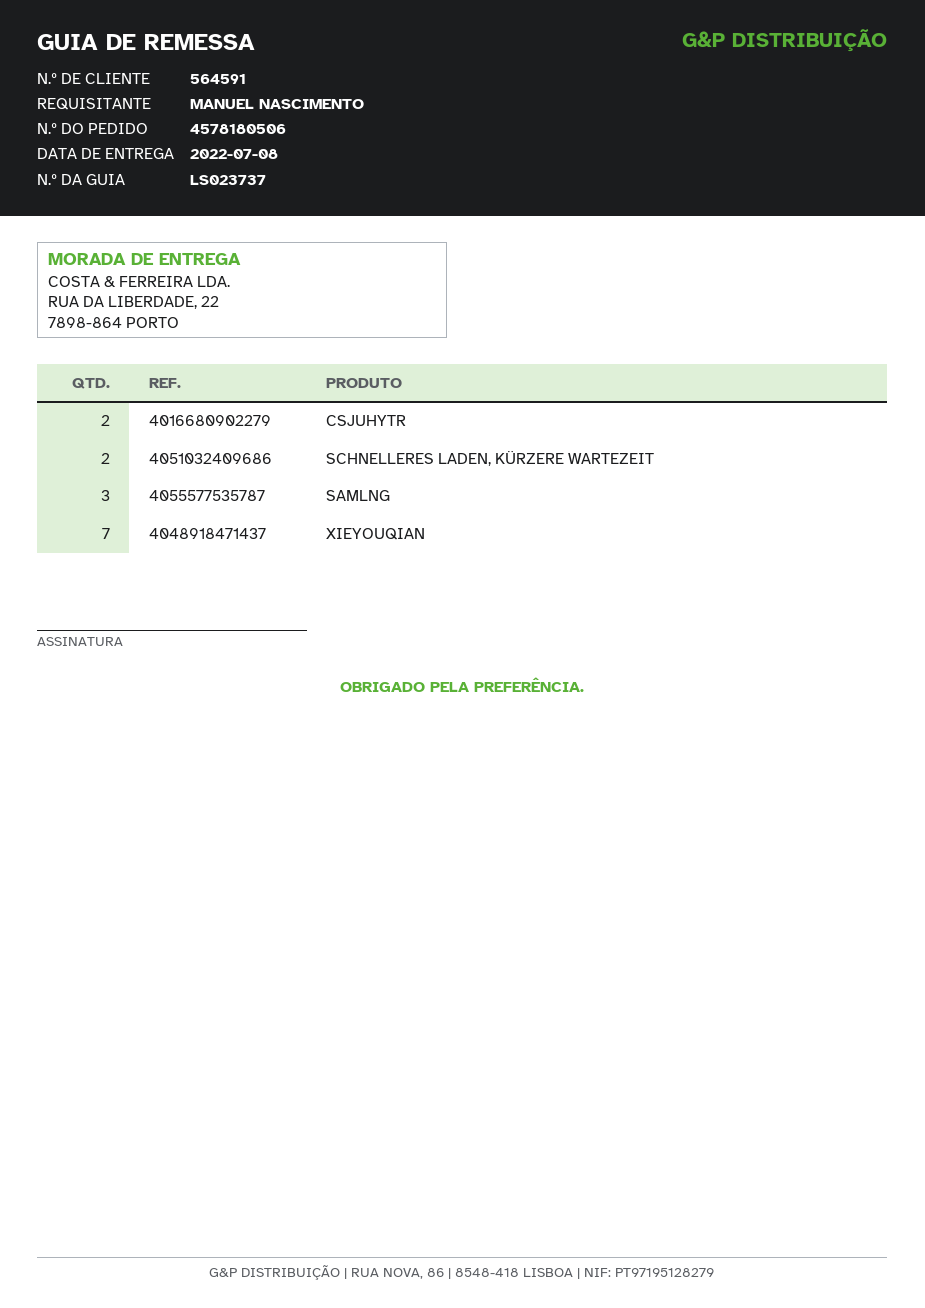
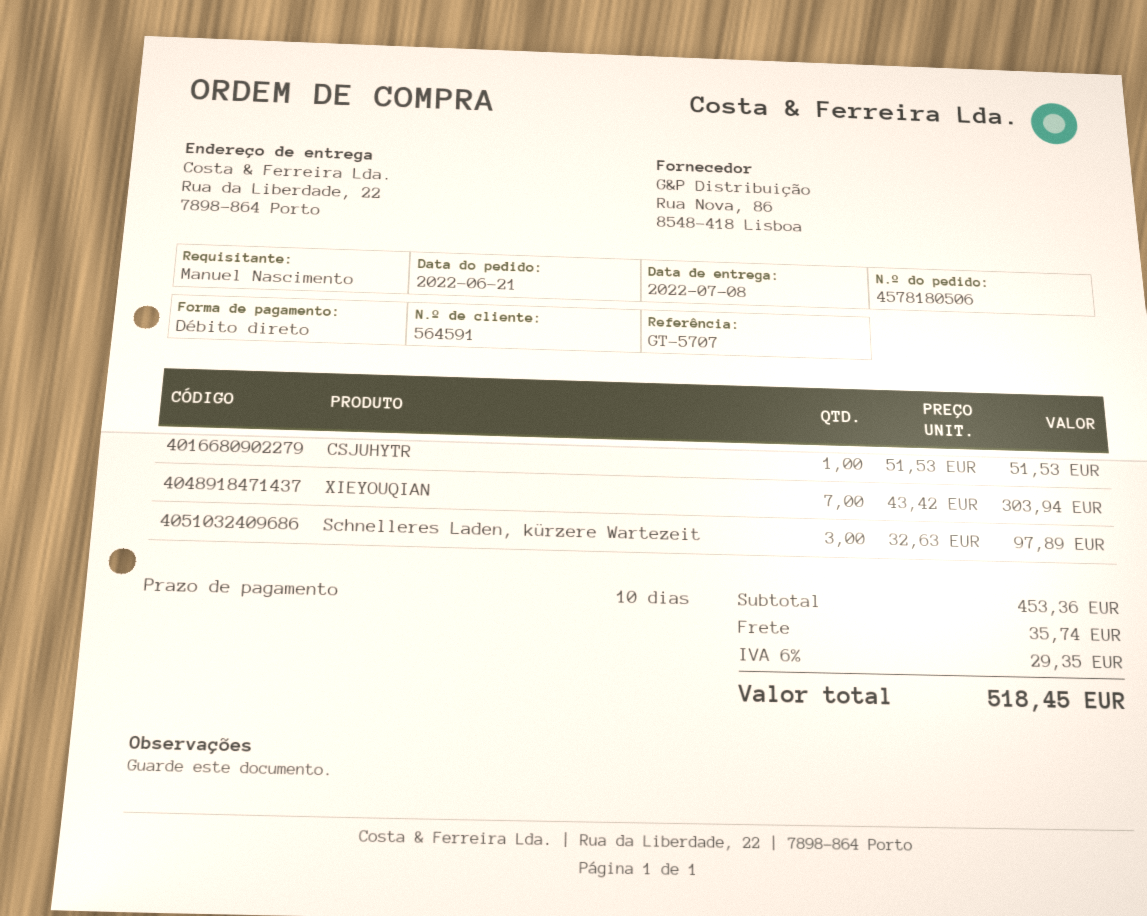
CSJUHYTR: 2 -> 1
SCHNELLERES LADEN, KÜRZERE WARTEZEIT: 2 -> 3
SAMLNG: 3 -> none

